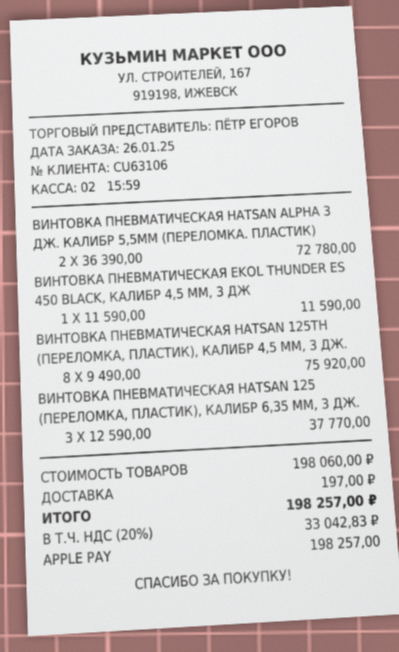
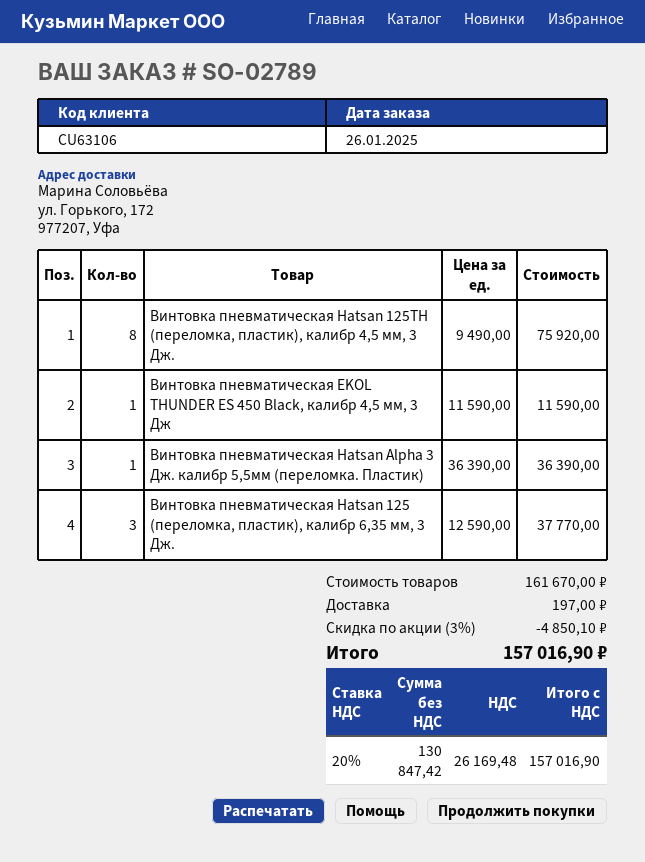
ВИНТОВКА ПНЕВМАТИЧЕСКАЯ HATSAN ALPHA 3 ДЖ. КАЛИБР 5,5ММ (ПЕРЕЛОМКА. ПЛАСТИК): 2 x 36390.00 = 72780.00 -> 1 x 36390.00 = 36390.00
subtotal: 198060.00 -> 161670.00
discount: none -> 3% = 4850.10
tax: 20% = 33042.83 -> 20% = 26169.48
total: 198257.00 -> 157016.90

